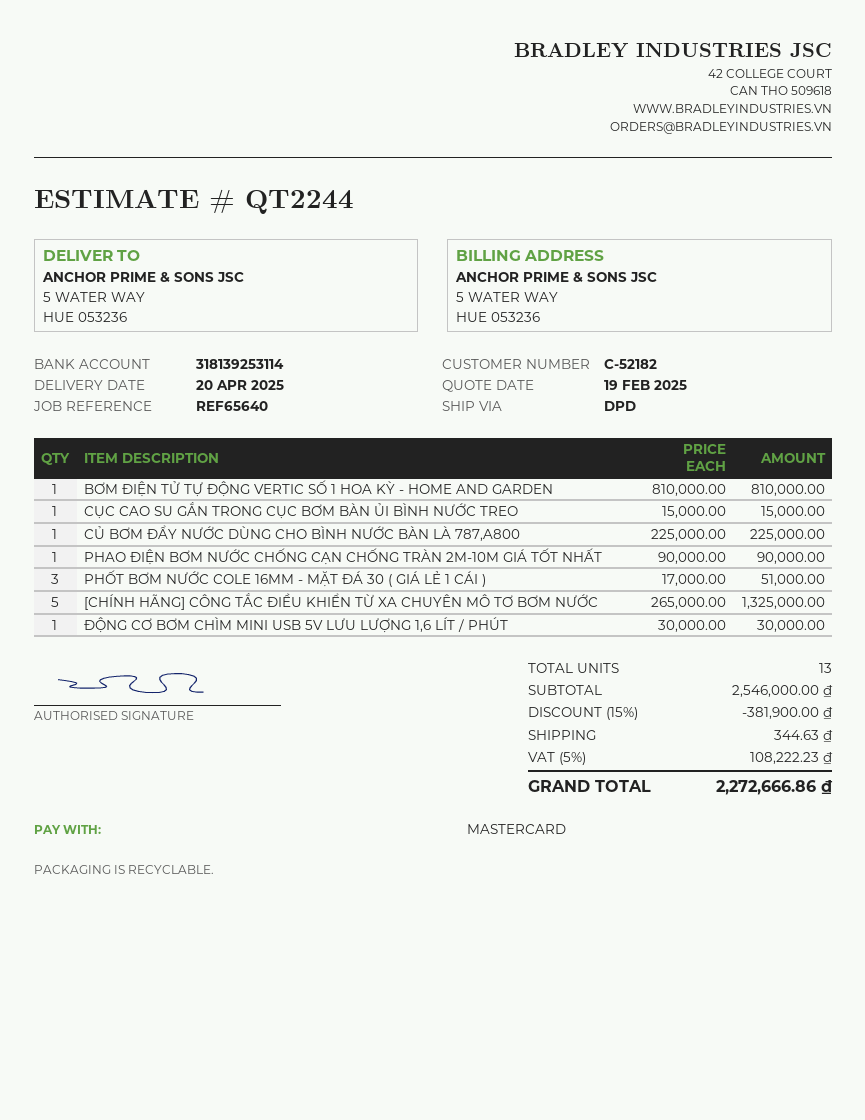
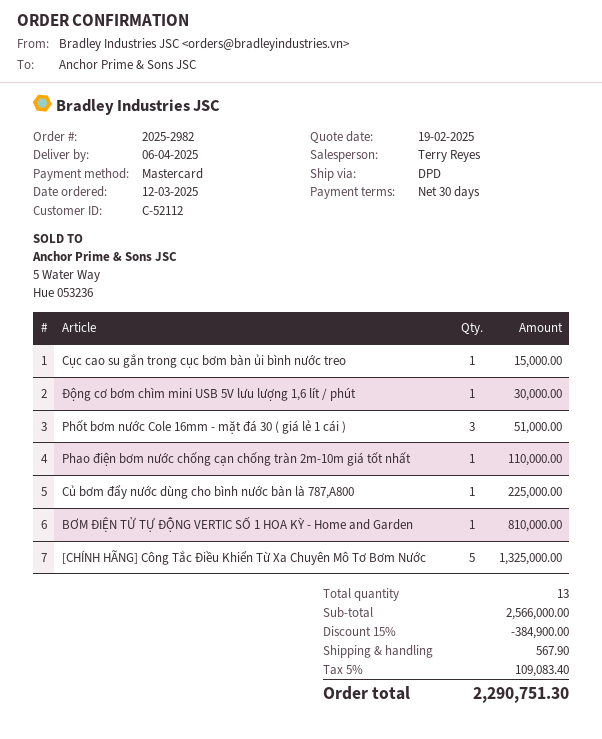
delivery date: 2025-04-20 -> 2025-04-06
customer number: C-52182 -> C-52112
PHAO ĐIỆN BƠM NƯỚC CHỐNG CẠN CHỐNG TRÀN 2M-10M GIÁ TỐT NHẤT: 1 for 90000.00 -> 1 for 110000.00
subtotal: 2546000.00 -> 2566000.00
discount: 15% = 381900.00 -> 15% = 384900.00
shipping: 344.63 -> 567.90
tax: 5% = 108222.23 -> 5% = 109083.40
total: 2272666.86 -> 2290751.30

